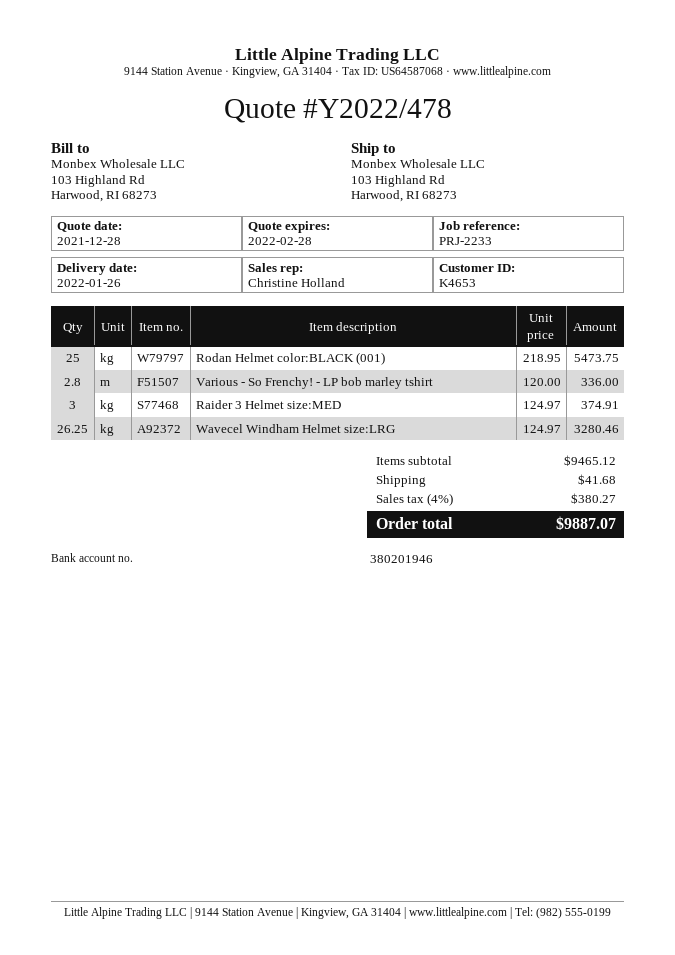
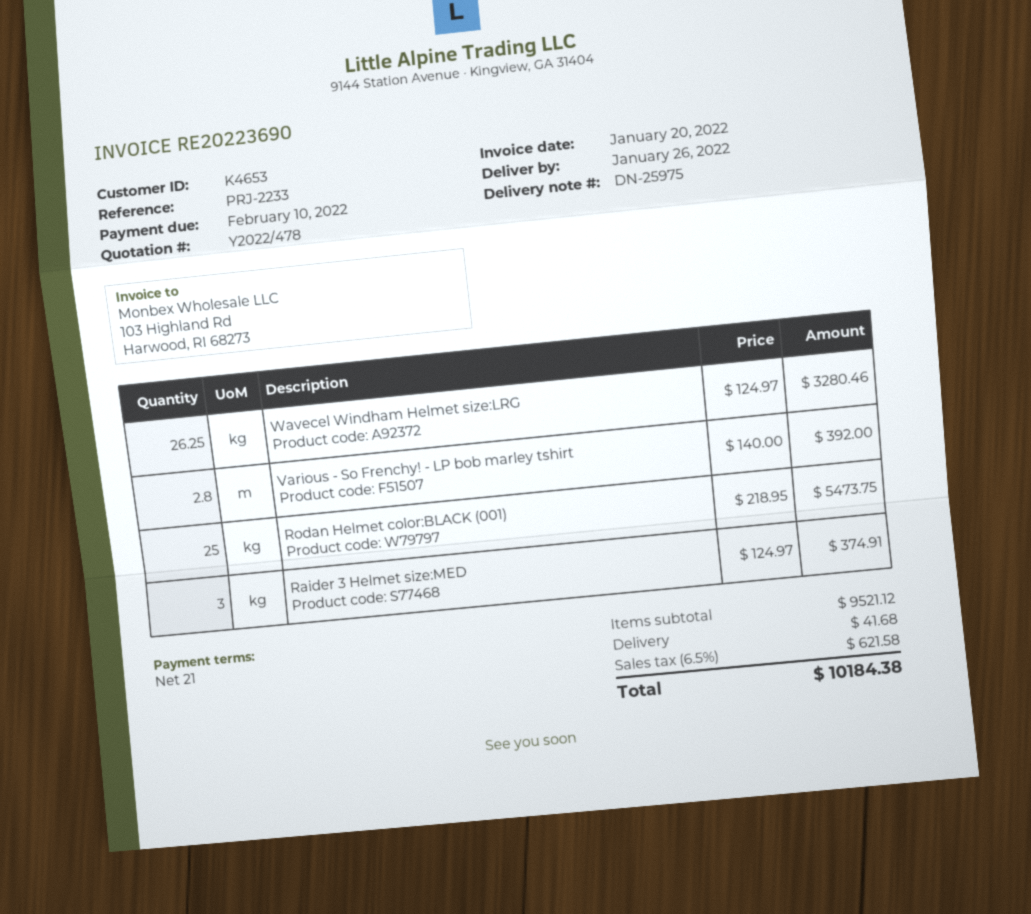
Various - So Frenchy! - LP bob marley tshirt: 2.8 x 120.00 = 336.00 -> 2.8 x 140.00 = 392.00
subtotal: 9465.12 -> 9521.12
tax: 4% = 380.27 -> 6.5% = 621.58
total: 9887.07 -> 10184.38

